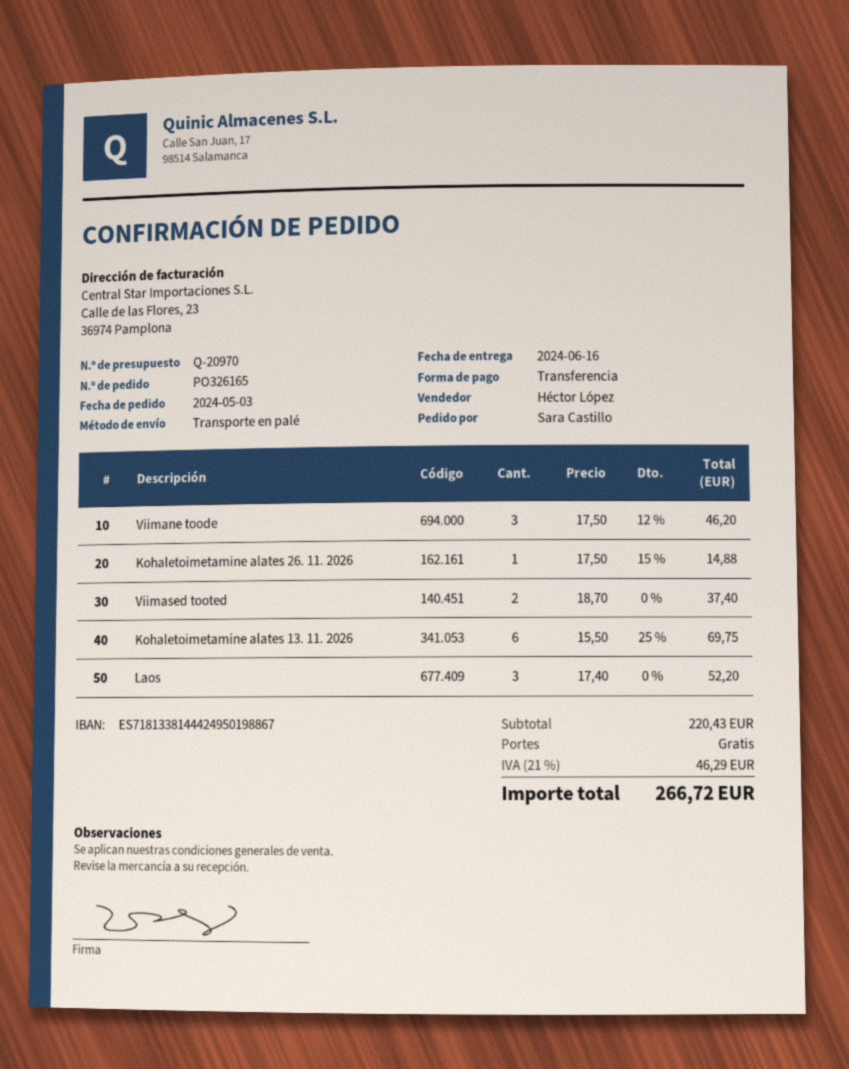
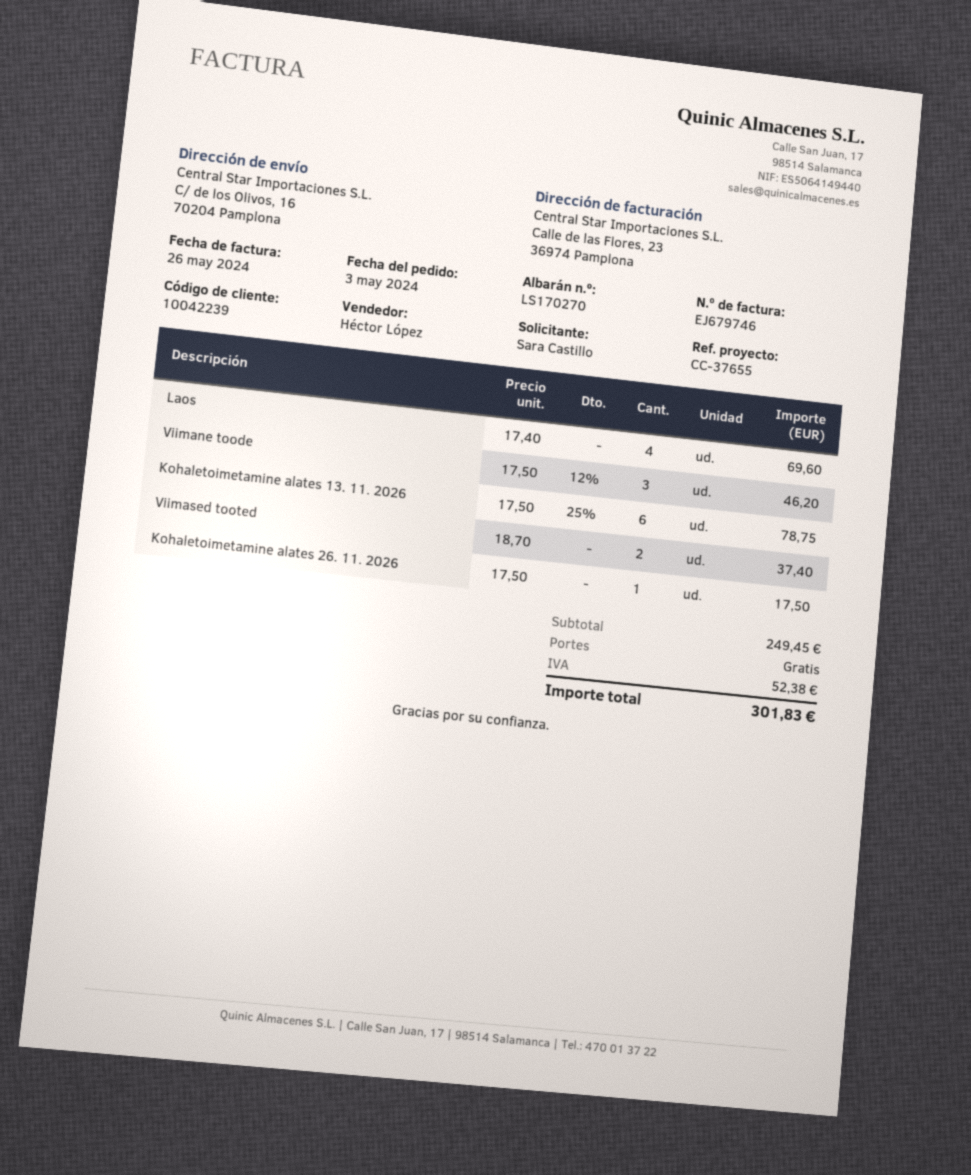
Kohaletoimetamine alates 26. 11. 2026: 1 x 17.50 - 15% = 14.88 -> 1 x 17.50 = 17.50
Kohaletoimetamine alates 13. 11. 2026: 6 x 15.50 - 25% = 69.75 -> 6 x 17.50 - 25% = 78.75
Laos: 3 x 17.40 = 52.20 -> 4 x 17.40 = 69.60
subtotal: 220.43 -> 249.45
tax: 46.29 -> 52.38
total: 266.72 -> 301.83

